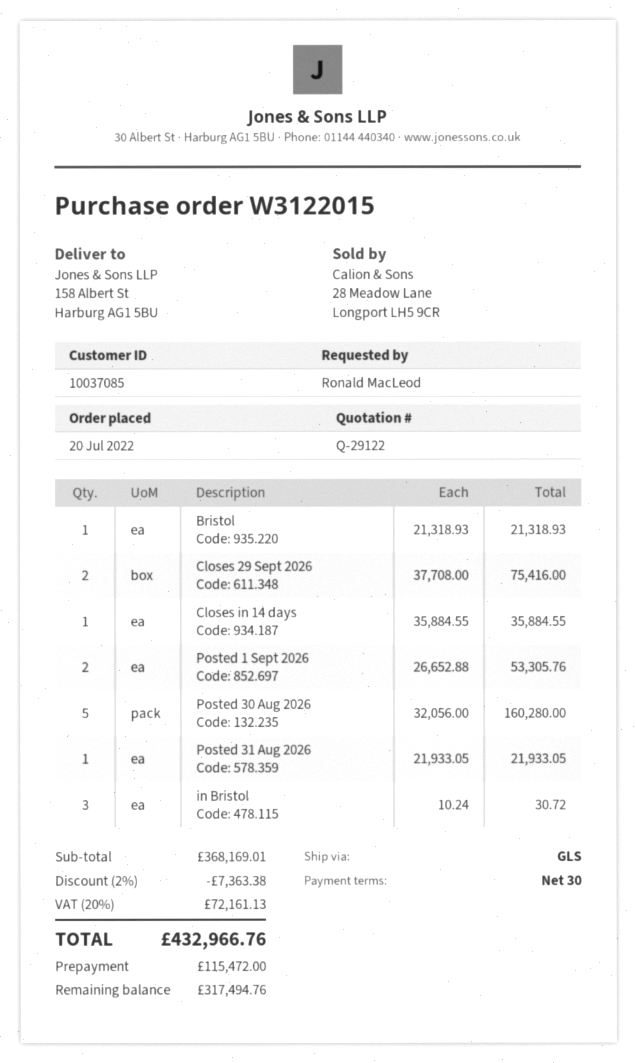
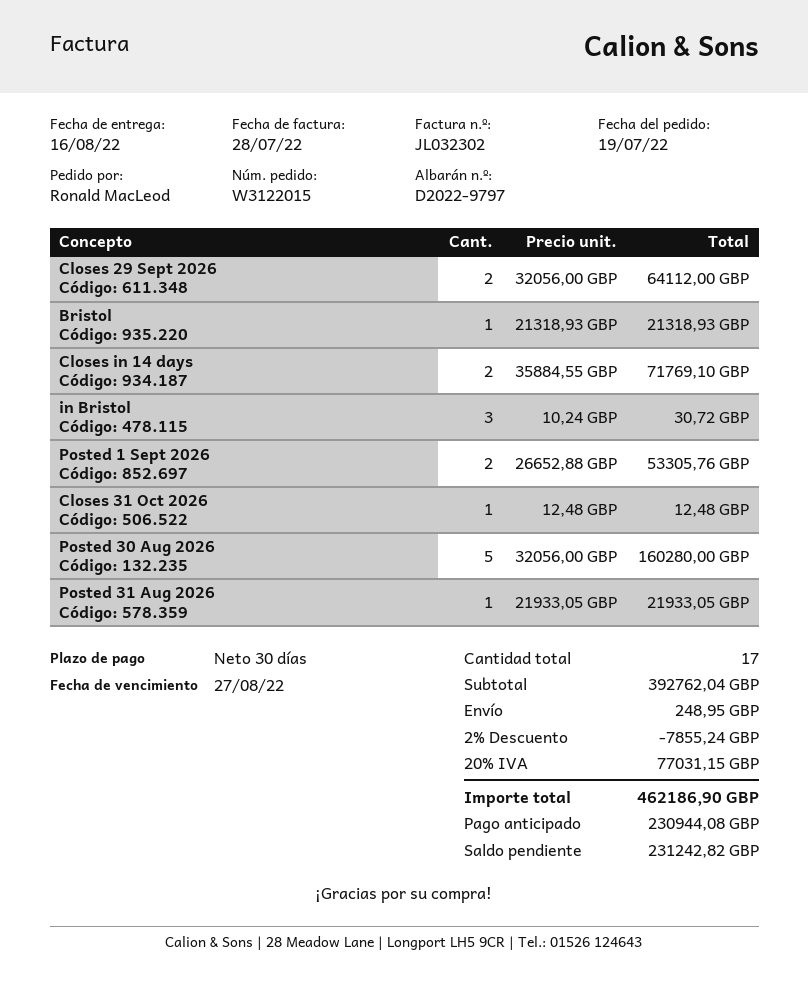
order date: 2022-07-20 -> 2022-07-19
Closes 29 Sept 2026: 2 x 37708.00 = 75416.00 -> 2 x 32056.00 = 64112.00
Closes in 14 days: 1 x 35884.55 = 35884.55 -> 2 x 35884.55 = 71769.10
Closes 31 Oct 2026: none -> 1 x 12.48 = 12.48
subtotal: 368169.01 -> 392762.04
discount: 2% = 7363.38 -> 2% = 7855.24
shipping: none -> 248.95
tax: 20% = 72161.13 -> 20% = 77031.15
total: 432966.76 -> 462186.90
deposit: 115472.00 -> 230944.08
balance: 317494.76 -> 231242.82

